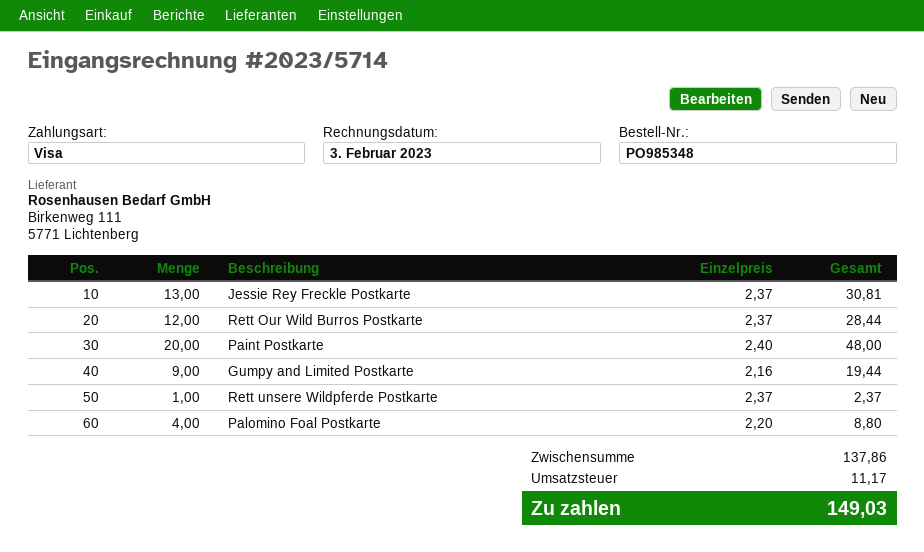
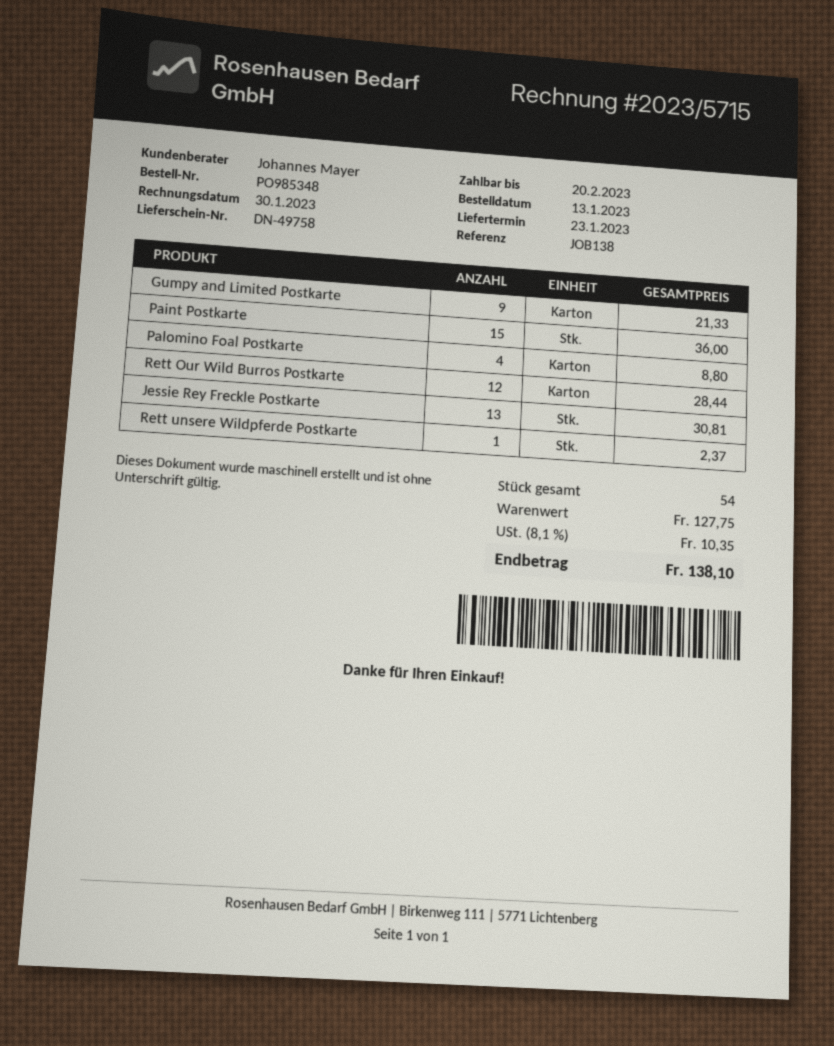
invoice number: 2023/5714 -> 2023/5715
invoice date: 2023-02-03 -> 2023-01-30
Paint Postkarte: 20 for 48.00 -> 15 for 36.00
Gumpy and Limited Postkarte: 9 for 19.44 -> 9 for 21.33
subtotal: 137.86 -> 127.75
tax: 11.17 -> 10.35
total: 149.03 -> 138.10

